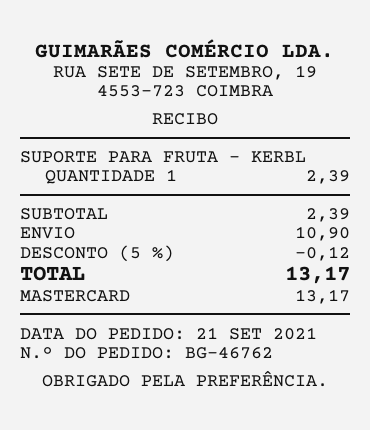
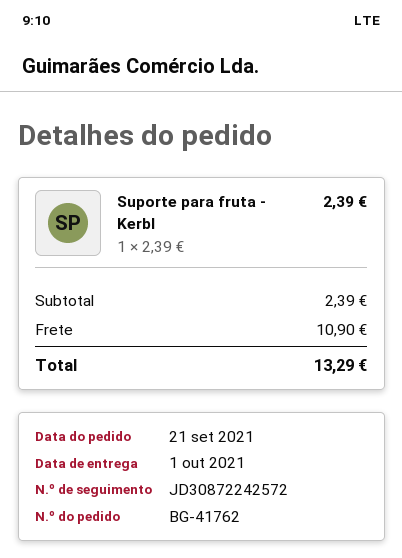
order number: BG-46762 -> BG-41762
discount: 5% = 0.12 -> none
total: 13.17 -> 13.29

